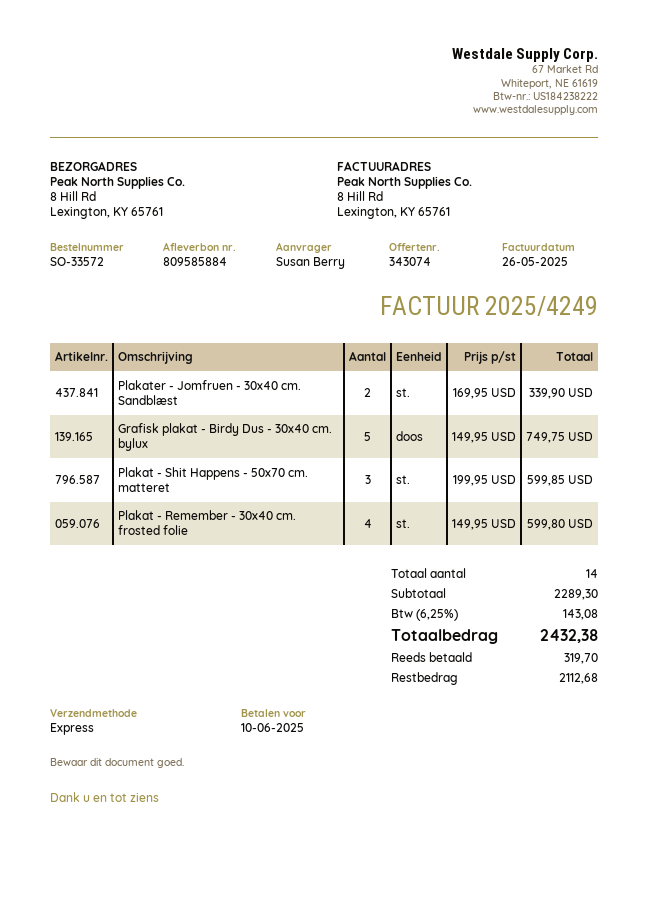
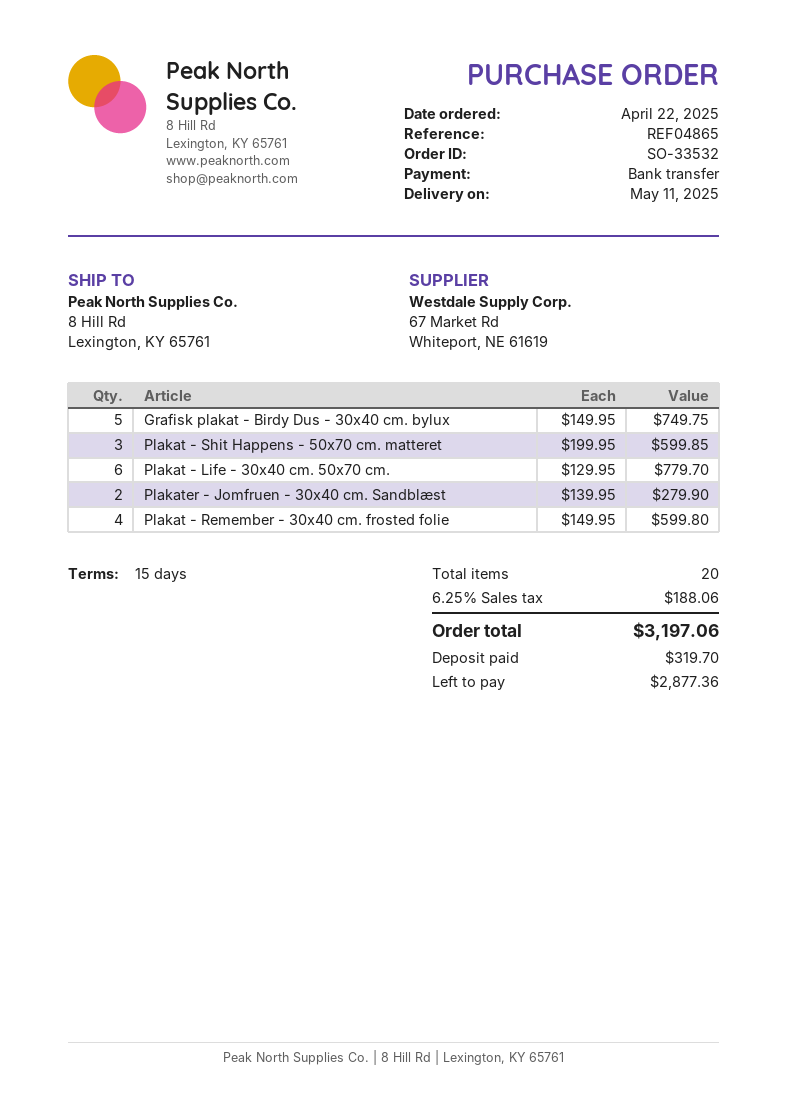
order number: SO-33572 -> SO-33532
Plakater - Jomfruen - 30x40 cm. Sandblæst: 2 x 169.95 = 339.90 -> 2 x 139.95 = 279.90
Plakat - Life - 30x40 cm. 50x70 cm.: none -> 6 x 129.95 = 779.70
total quantity: 14 -> 20
tax: 6.25% = 143.08 -> 6.25% = 188.06
total: 2432.38 -> 3197.06
balance: 2112.68 -> 2877.36

